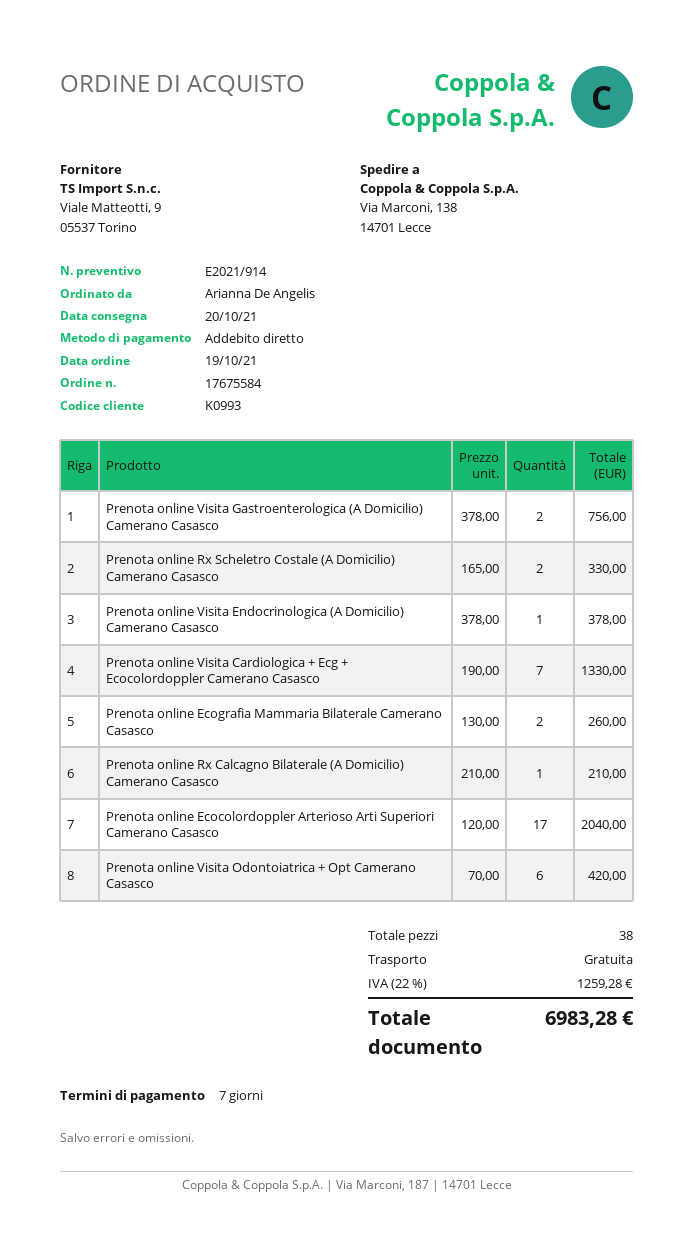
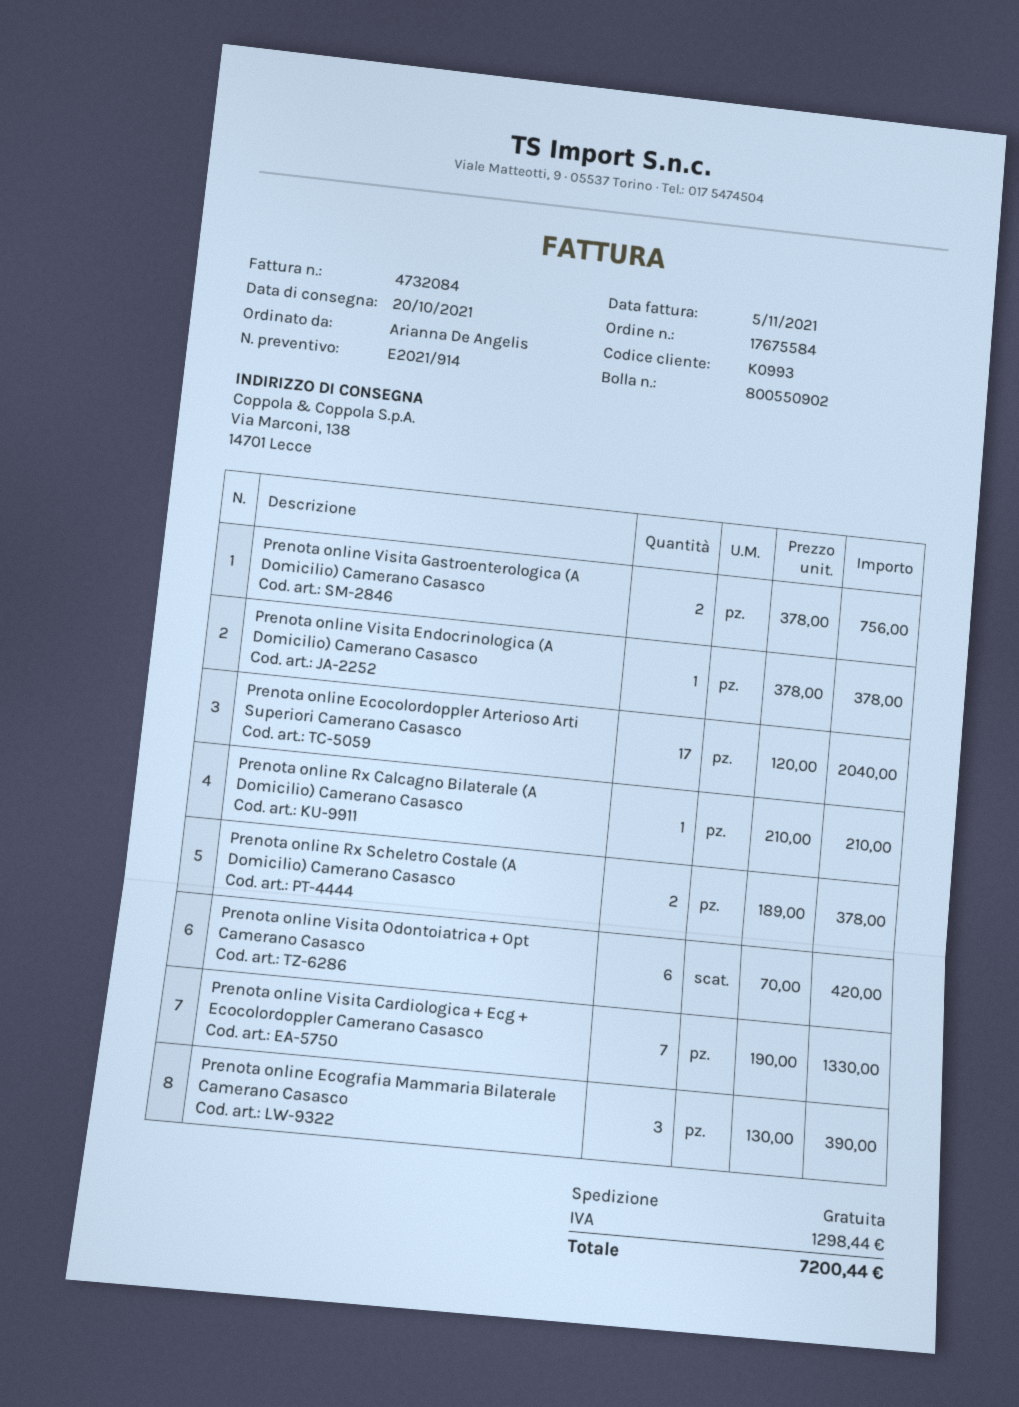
Prenota online Rx Scheletro Costale (A Domicilio) Camerano Casasco: 2 x 165.00 = 330.00 -> 2 x 189.00 = 378.00
Prenota online Ecografia Mammaria Bilaterale Camerano Casasco: 2 x 130.00 = 260.00 -> 3 x 130.00 = 390.00
tax: 1259.28 -> 1298.44
total: 6983.28 -> 7200.44

